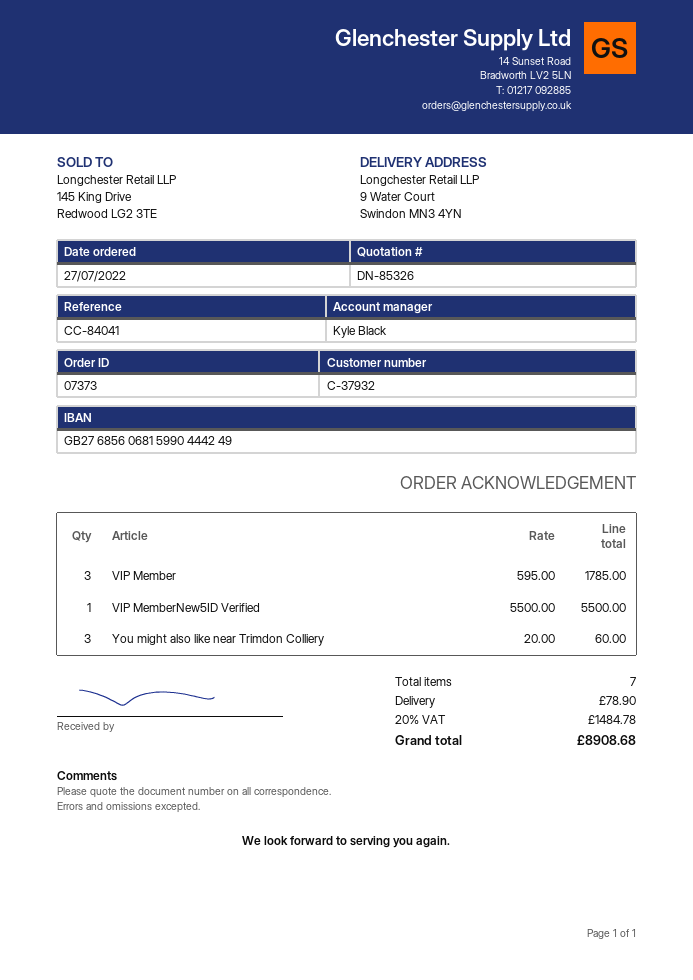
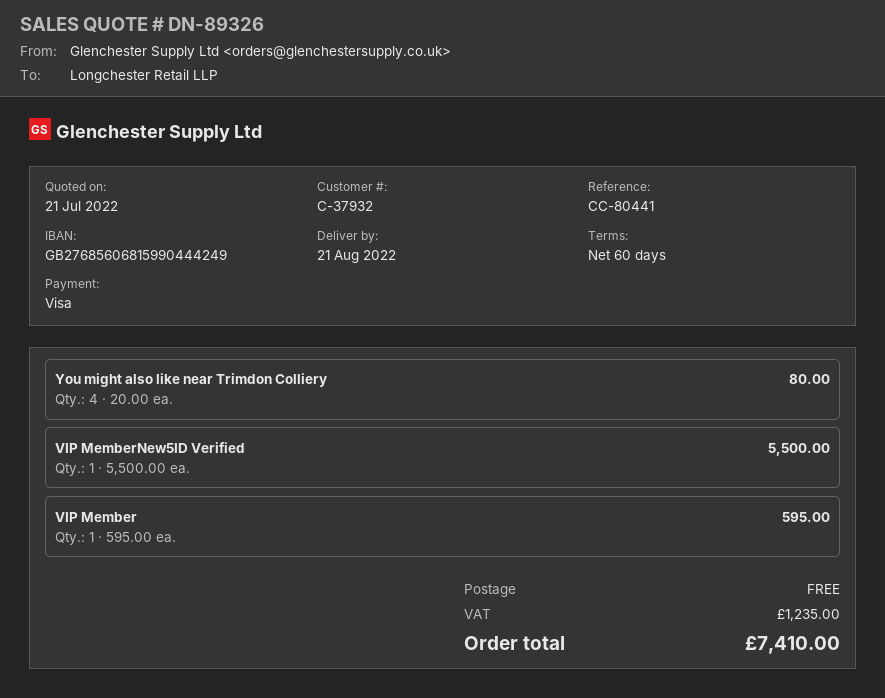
quote number: DN-85326 -> DN-89326
reference: CC-84041 -> CC-80441
VIP Member: 3 x 595.00 = 1785.00 -> 1 x 595.00 = 595.00
You might also like near Trimdon Colliery: 3 x 20.00 = 60.00 -> 4 x 20.00 = 80.00
shipping: 78.90 -> 0.00
tax: 1484.78 -> 1235.00
total: 8908.68 -> 7410.00

